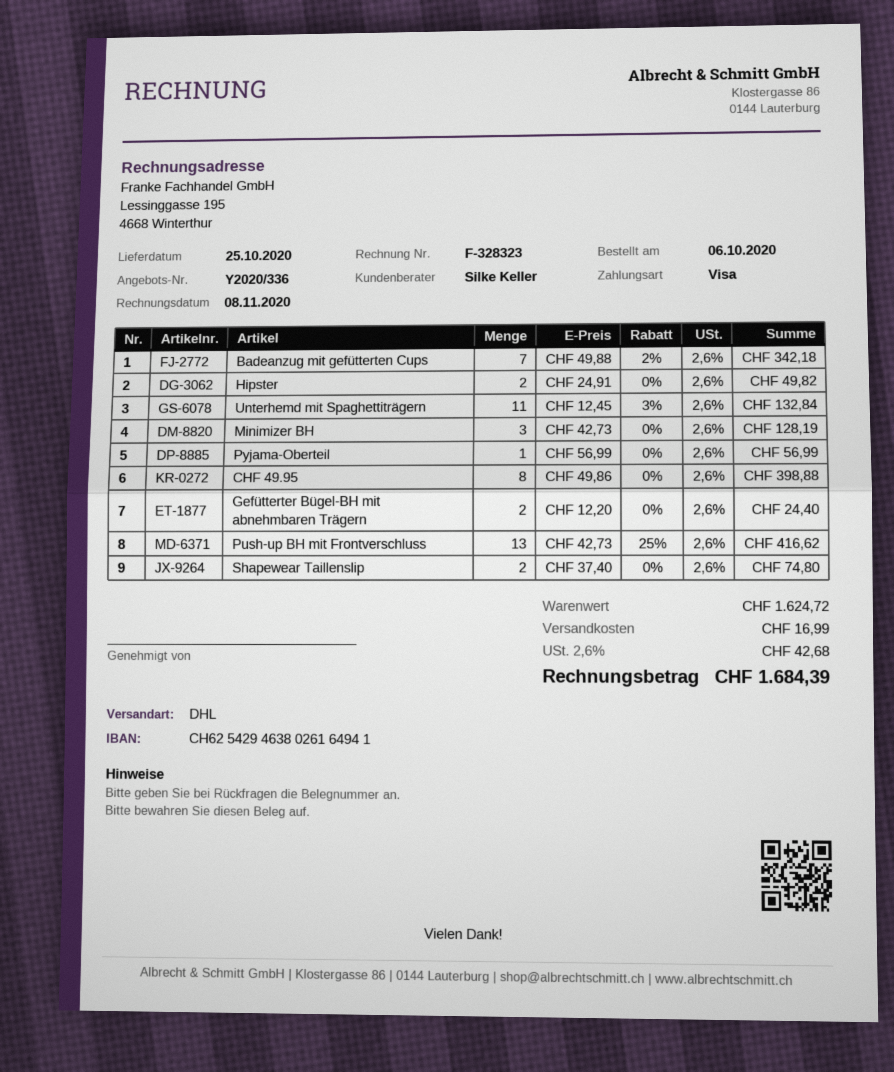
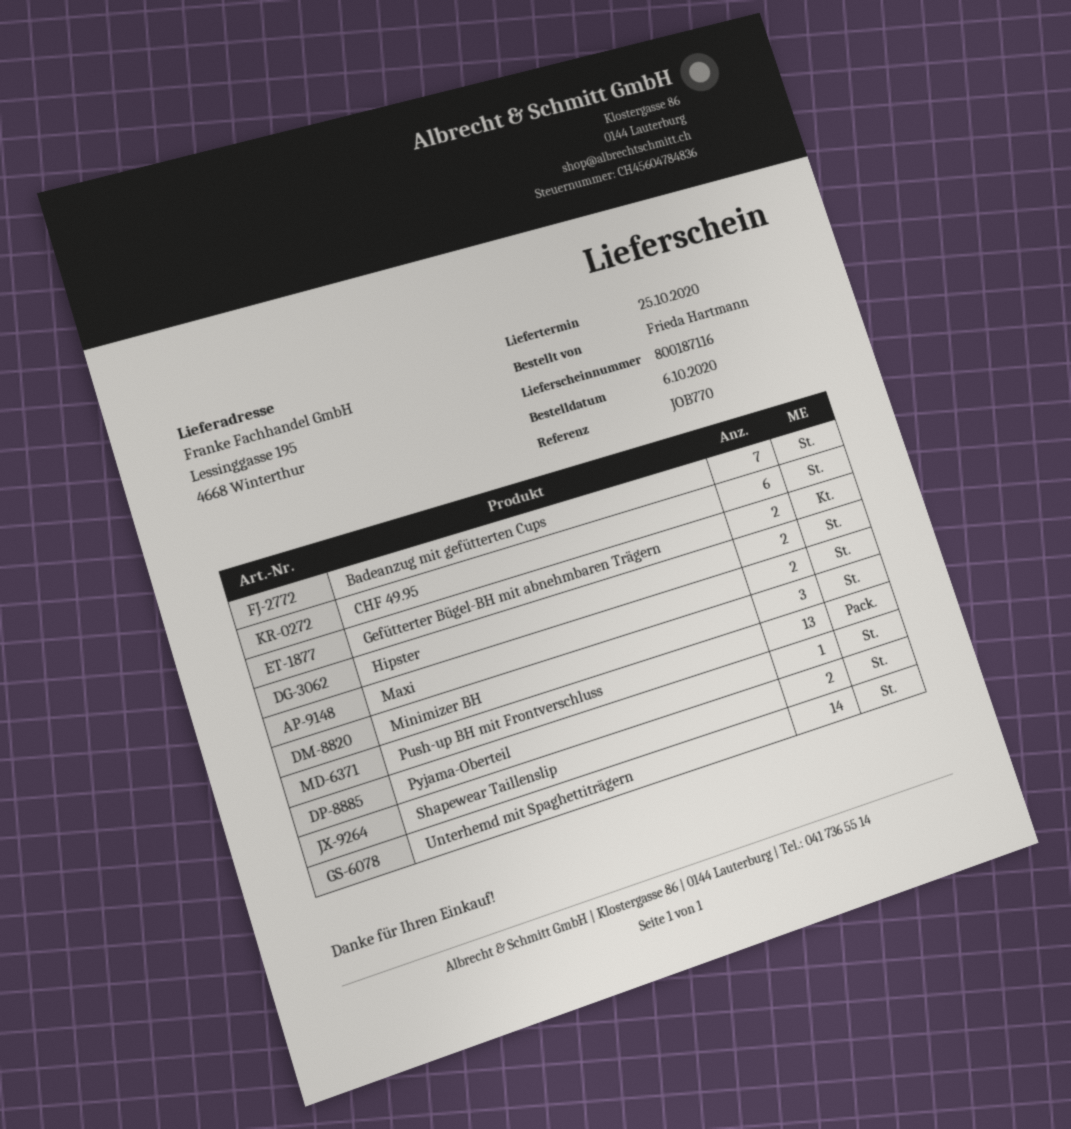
Unterhemd mit Spaghettiträgern: 11 -> 14
CHF 49.95: 8 -> 6
Maxi: none -> 2

